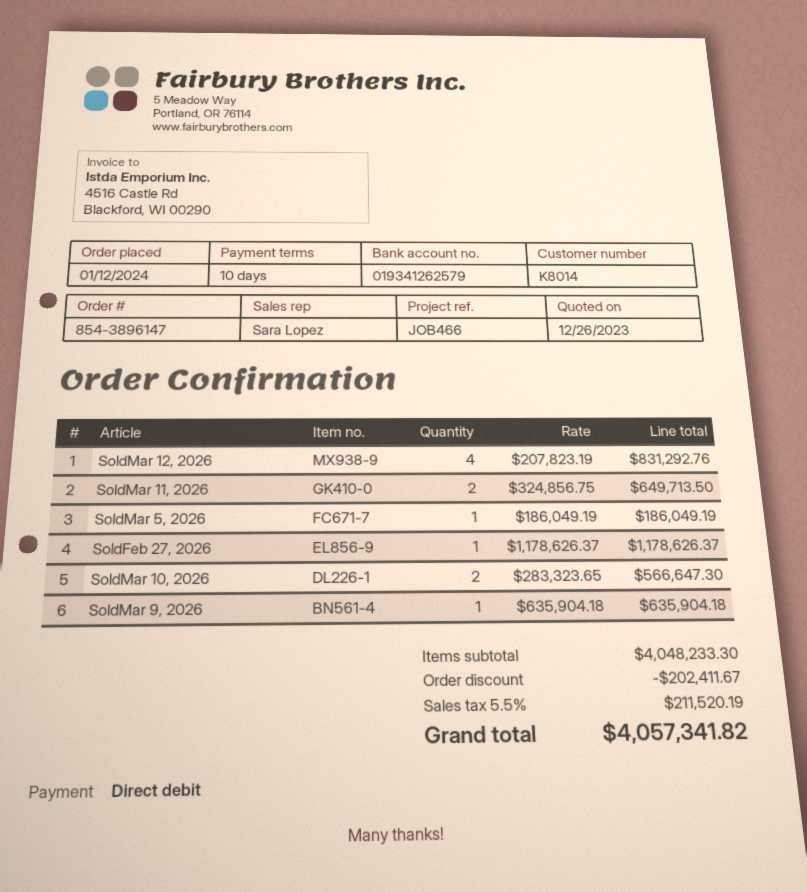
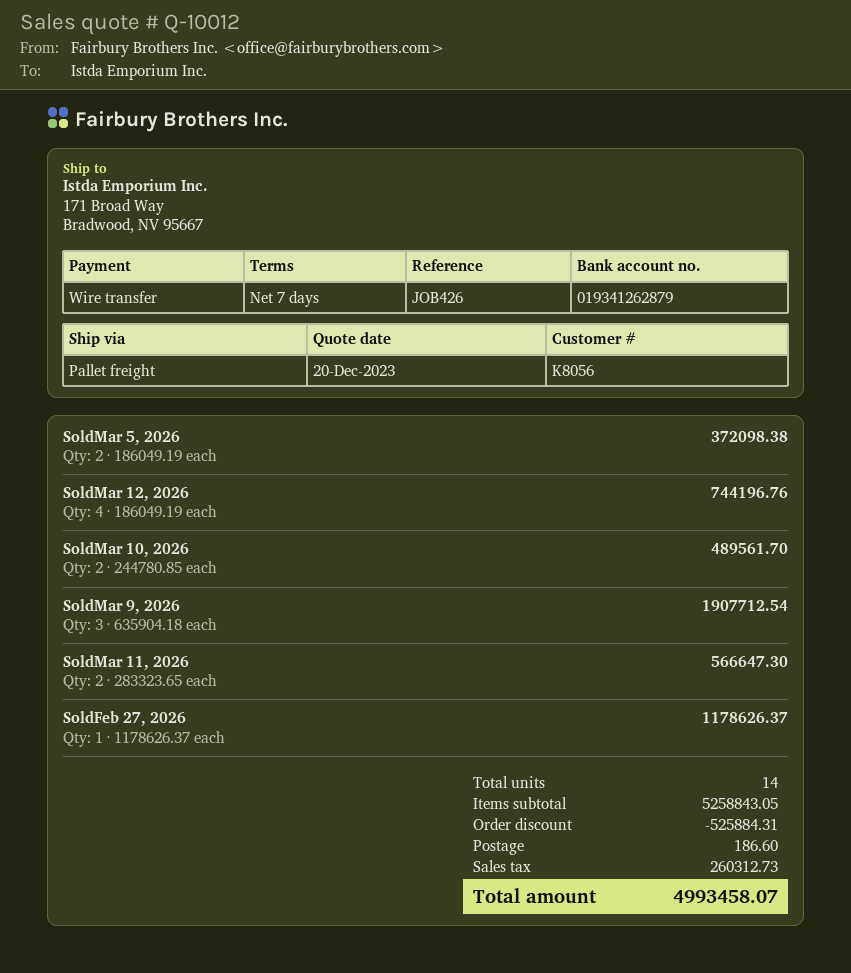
quote date: 2023-12-26 -> 2023-12-20
payment terms: 10 days -> 7 days
customer number: K8014 -> K8056
reference: JOB466 -> JOB426
payment method: direct debit -> bank transfer
bank account: 019341262579 -> 019341262879
SoldMar 12, 2026: 4 x 207823.19 = 831292.76 -> 4 x 186049.19 = 744196.76
SoldMar 11, 2026: 2 x 324856.75 = 649713.50 -> 2 x 283323.65 = 566647.30
SoldMar 5, 2026: 1 x 186049.19 = 186049.19 -> 2 x 186049.19 = 372098.38
SoldMar 10, 2026: 2 x 283323.65 = 566647.30 -> 2 x 244780.85 = 489561.70
SoldMar 9, 2026: 1 x 635904.18 = 635904.18 -> 3 x 635904.18 = 1907712.54
subtotal: 4048233.30 -> 5258843.05
discount: 202411.67 -> 525884.31
shipping: none -> 186.60
tax: 211520.19 -> 260312.73
total: 4057341.82 -> 4993458.07

